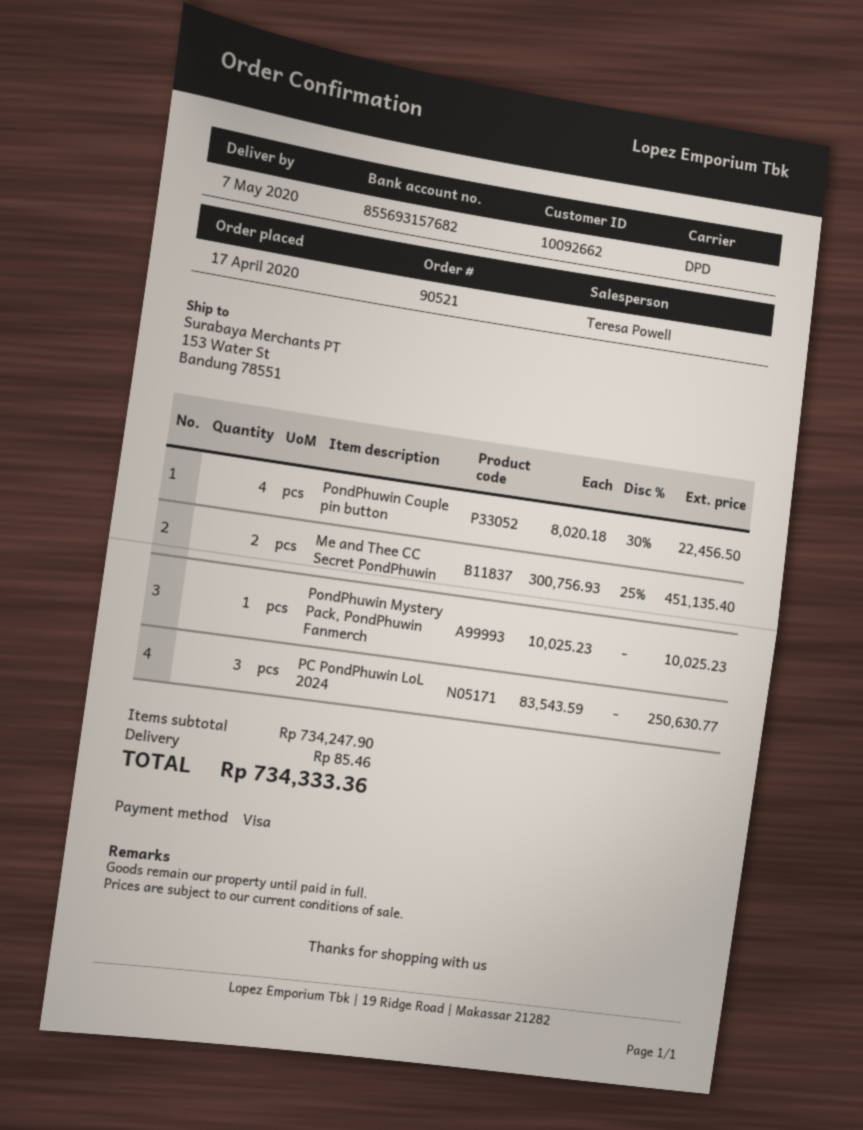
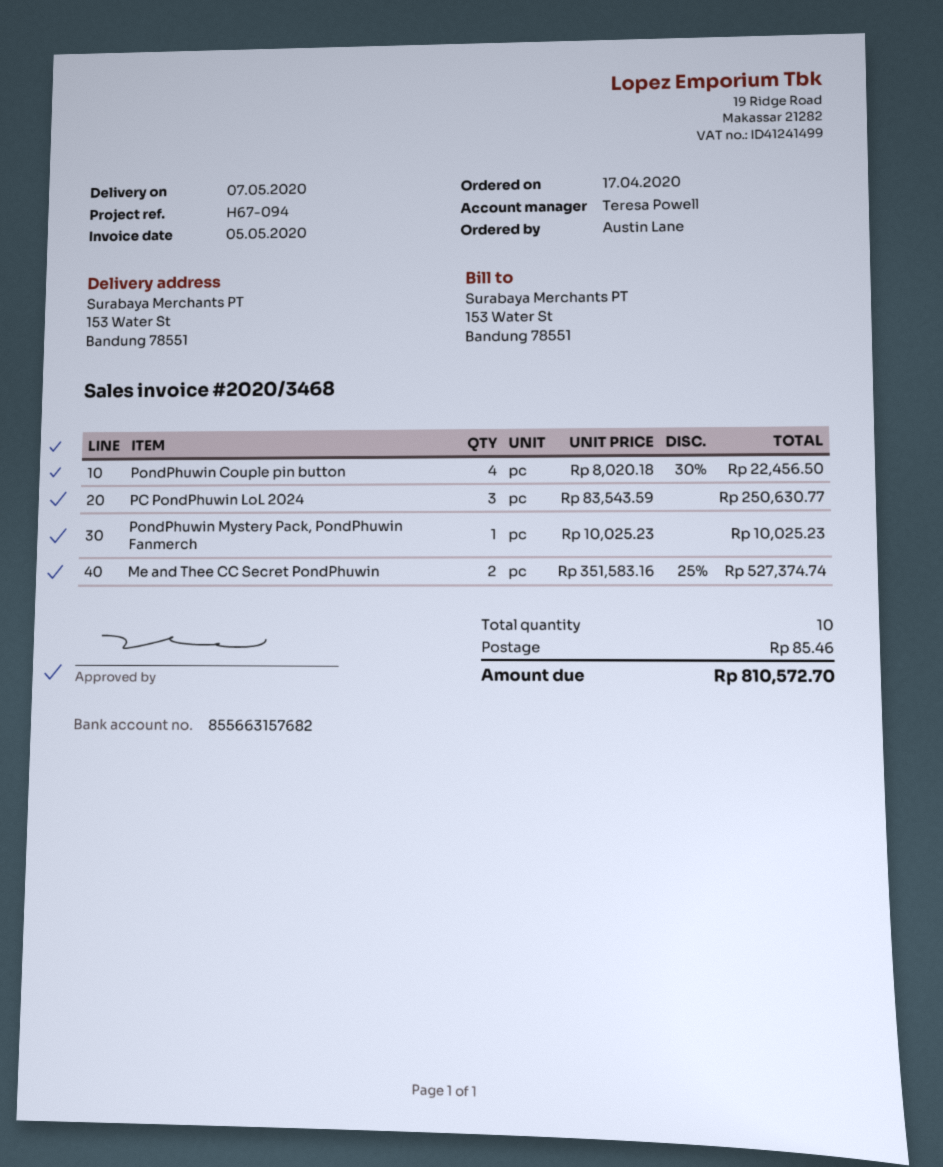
bank account: 855693157682 -> 855663157682
Me and Thee CC Secret PondPhuwin: 2 x 300756.93 - 25% = 451135.40 -> 2 x 351583.16 - 25% = 527374.74
total: 734333.36 -> 810572.70

